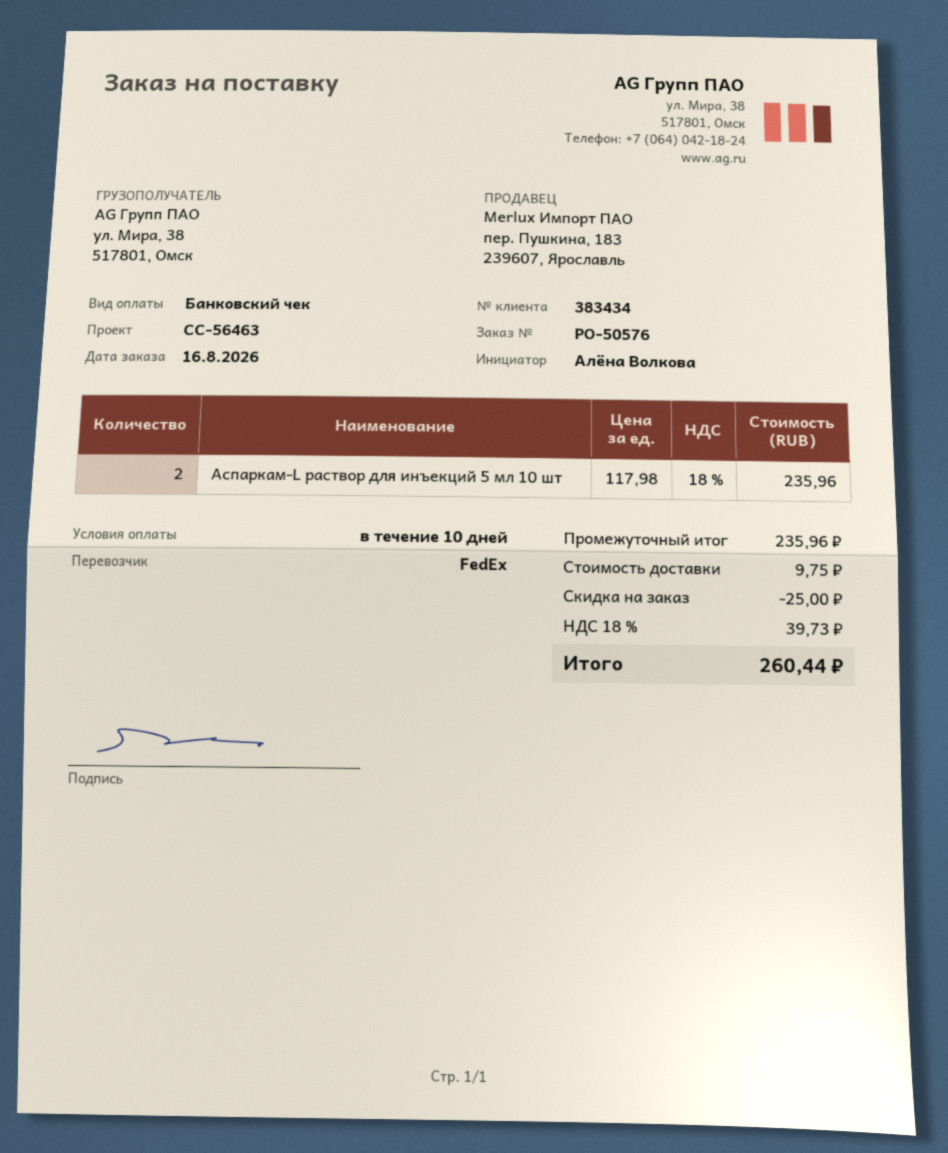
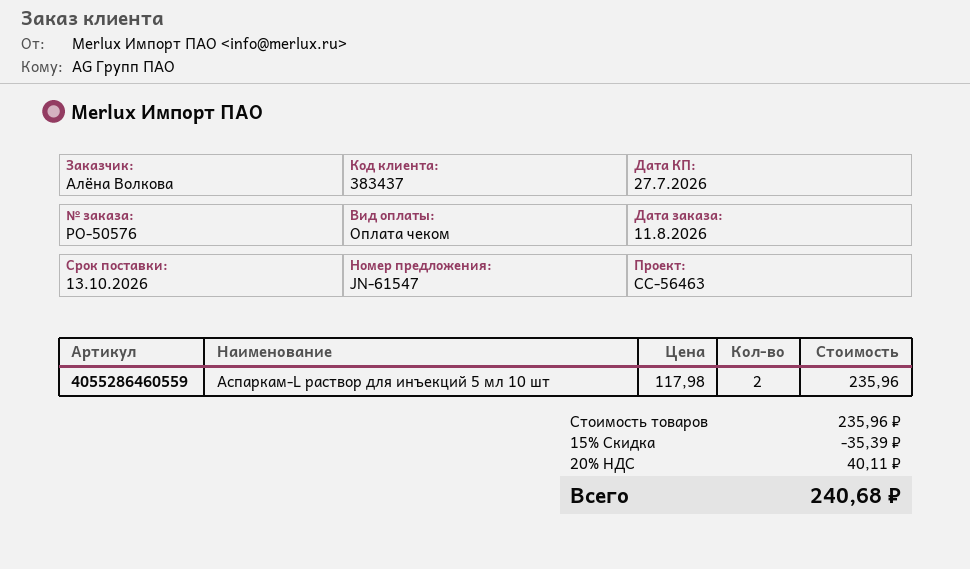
order date: 2026-08-16 -> 2026-08-11
customer number: 383434 -> 383437
discount: 25.00 -> 35.39
shipping: 9.75 -> none
tax: 18% = 39.73 -> 20% = 40.11
total: 260.44 -> 240.68

